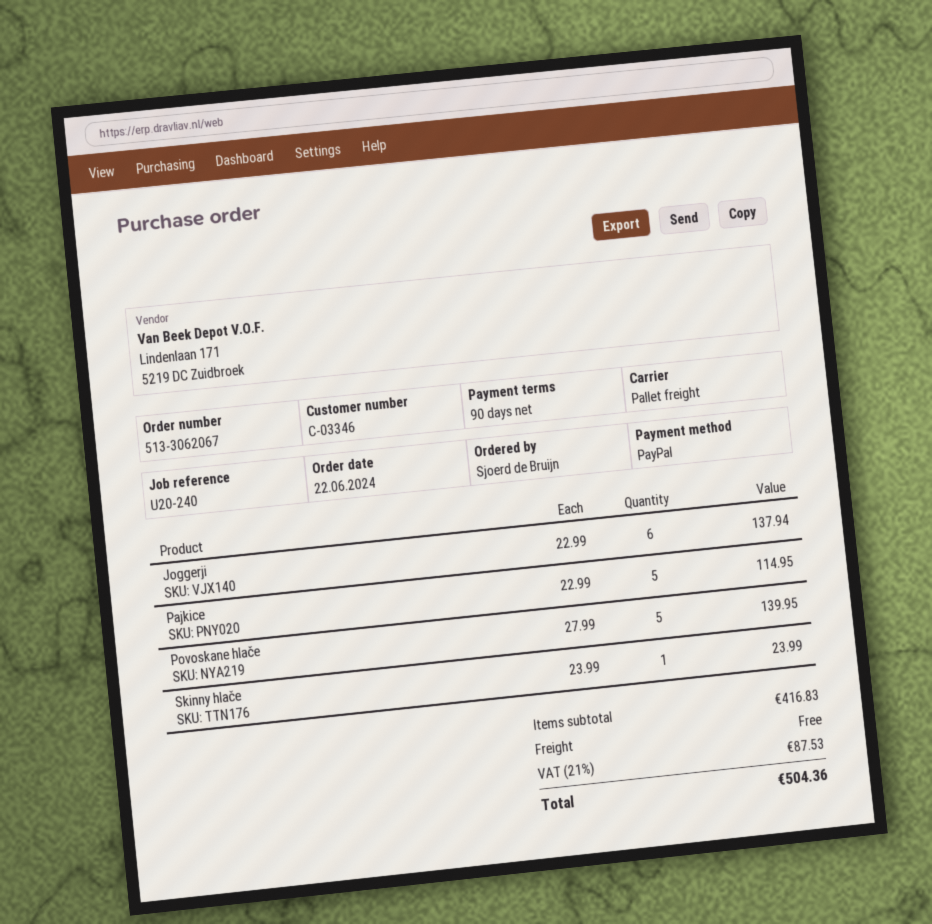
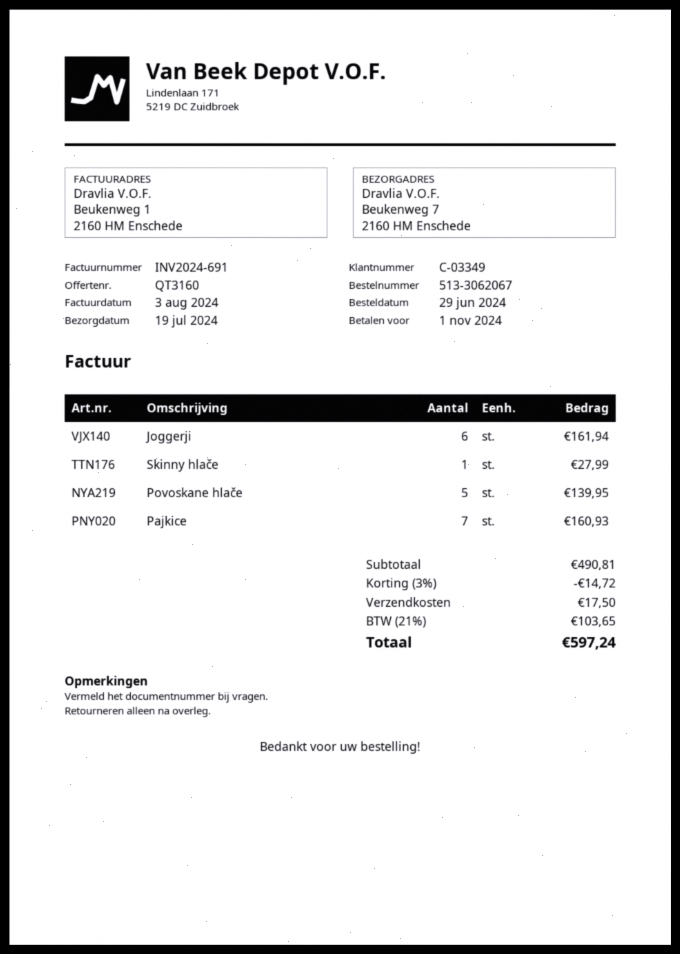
order date: 2024-06-22 -> 2024-06-29
customer number: C-03346 -> C-03349
Joggerji: 6 for 137.94 -> 6 for 161.94
Pajkice: 5 for 114.95 -> 7 for 160.93
Skinny hlače: 1 for 23.99 -> 1 for 27.99
subtotal: 416.83 -> 490.81
discount: none -> 3% = 14.72
shipping: 0.00 -> 17.50
tax: 21% = 87.53 -> 21% = 103.65
total: 504.36 -> 597.24

